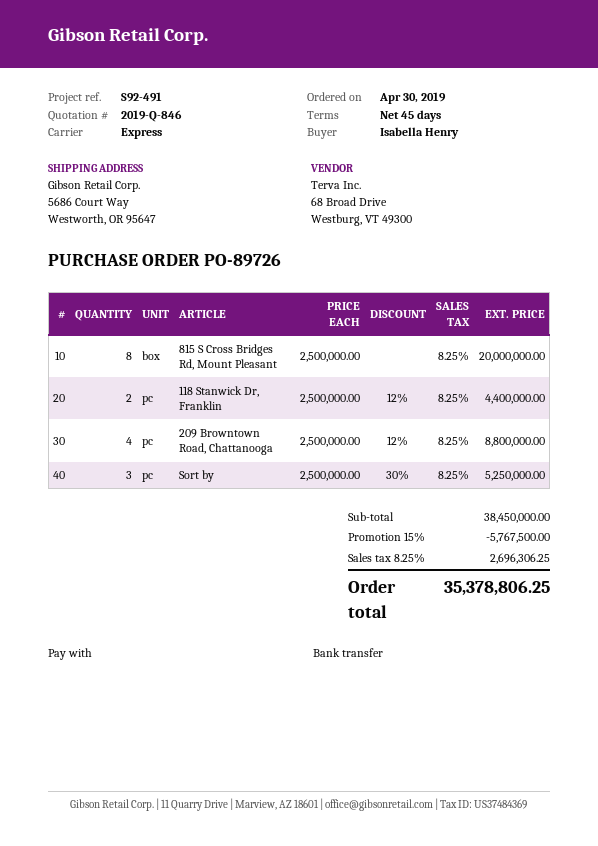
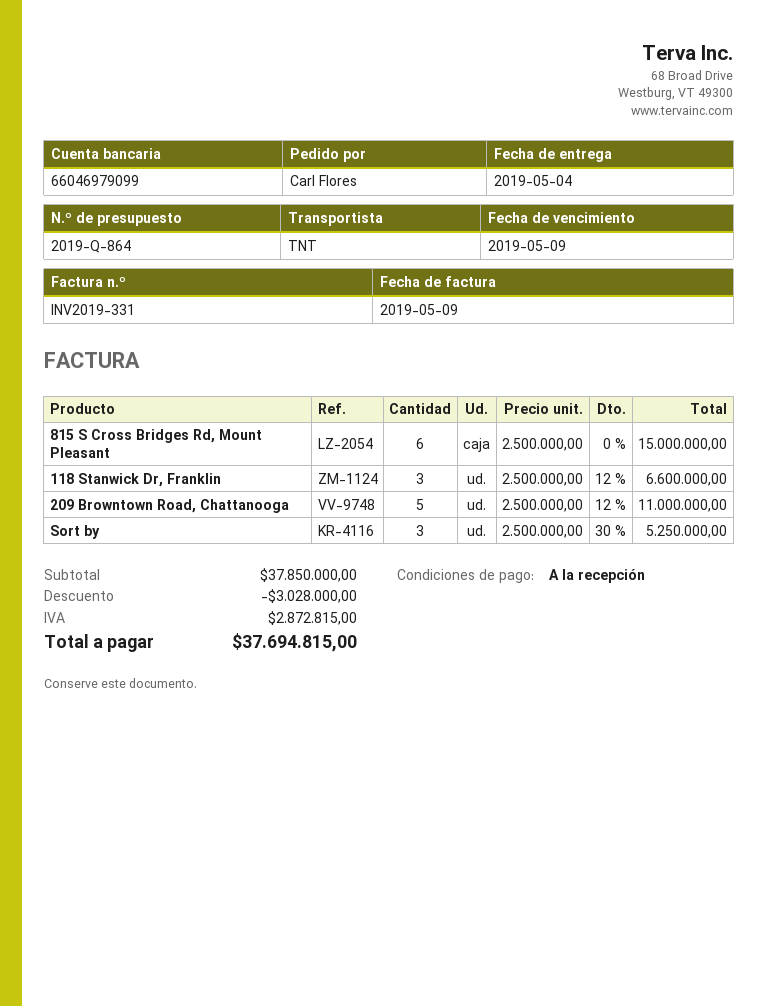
quote number: 2019-Q-846 -> 2019-Q-864
payment terms: 45 days -> on receipt
ordered by: Isabella Henry -> Carl Flores
shipping method: express -> TNT
815 S Cross Bridges Rd, Mount Pleasant: 8 x 2500000.00 = 20000000.00 -> 6 x 2500000.00 = 15000000.00
118 Stanwick Dr, Franklin: 2 x 2500000.00 - 12% = 4400000.00 -> 3 x 2500000.00 - 12% = 6600000.00
209 Browntown Road, Chattanooga: 4 x 2500000.00 - 12% = 8800000.00 -> 5 x 2500000.00 - 12% = 11000000.00
subtotal: 38450000.00 -> 37850000.00
discount: 5767500.00 -> 3028000.00
tax: 2696306.25 -> 2872815.00
total: 35378806.25 -> 37694815.00

